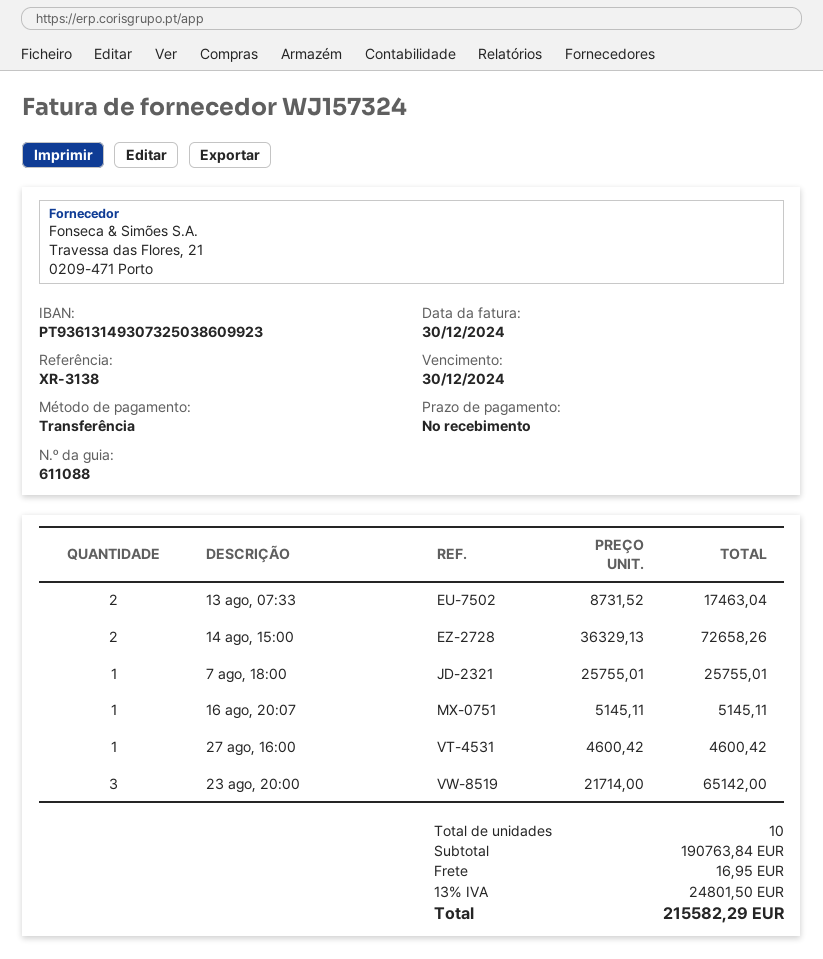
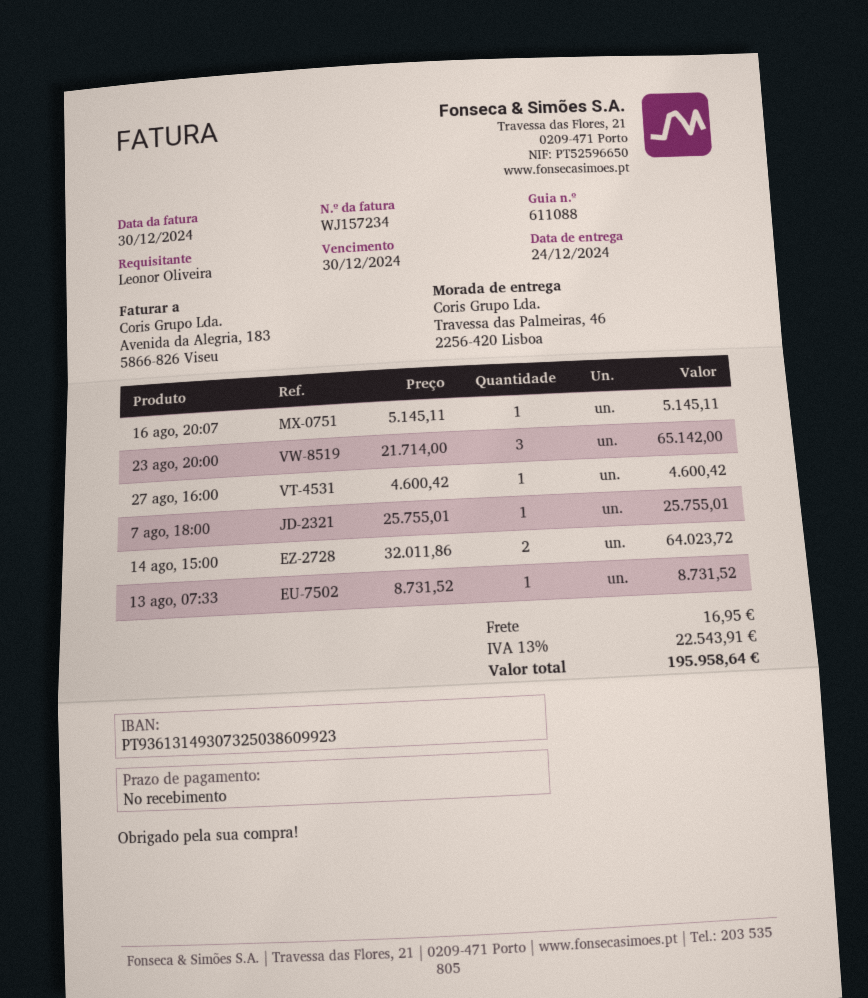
invoice number: WJ157324 -> WJ157234
13 ago, 07:33: 2 x 8731.52 = 17463.04 -> 1 x 8731.52 = 8731.52
14 ago, 15:00: 2 x 36329.13 = 72658.26 -> 2 x 32011.86 = 64023.72
tax: 13% = 24801.50 -> 13% = 22543.91
total: 215582.29 -> 195958.64

